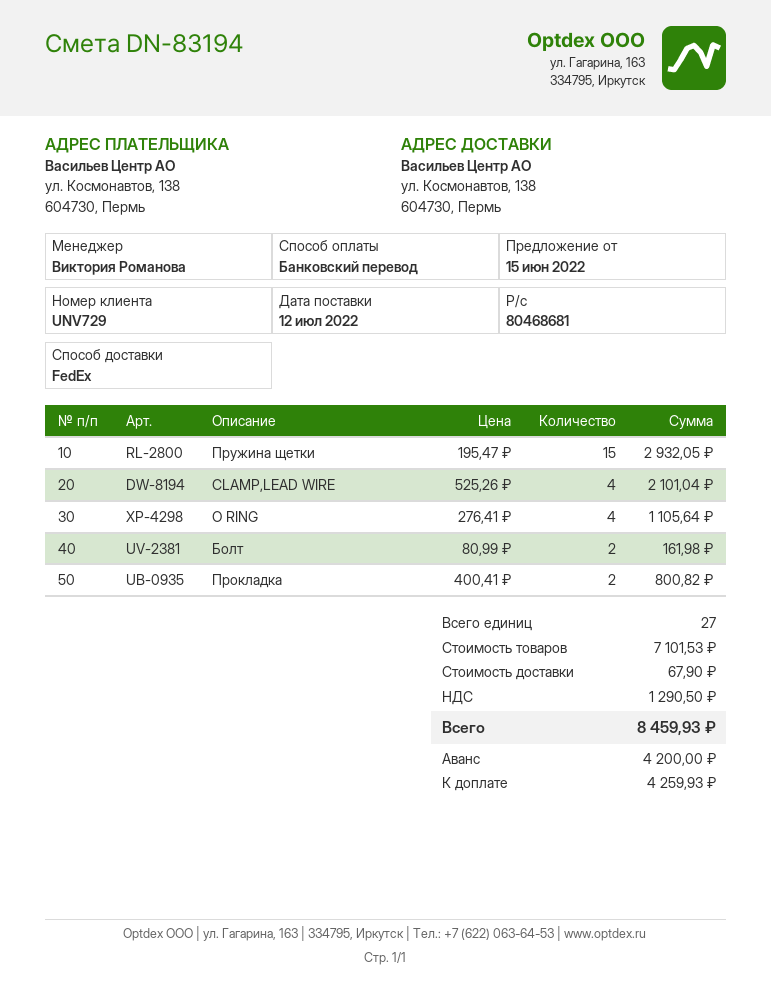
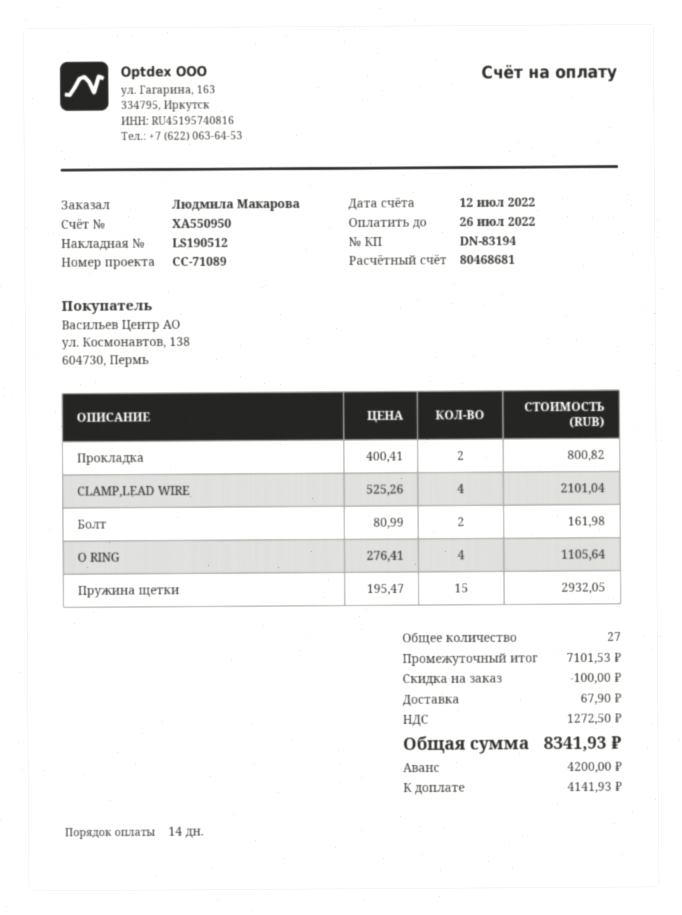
discount: none -> 100.00
tax: 1290.50 -> 1272.50
total: 8459.93 -> 8341.93
balance: 4259.93 -> 4141.93

